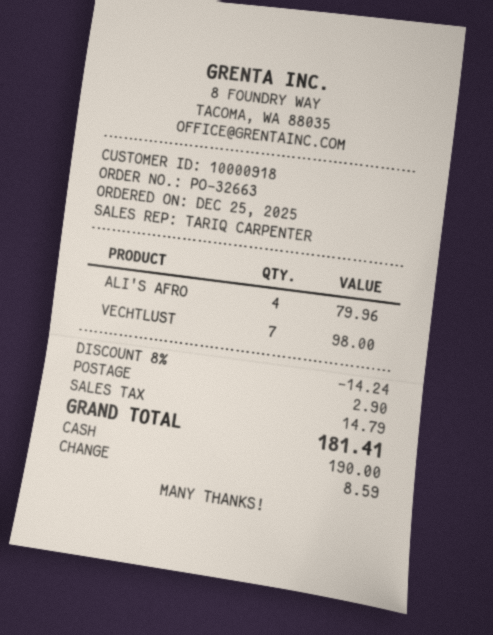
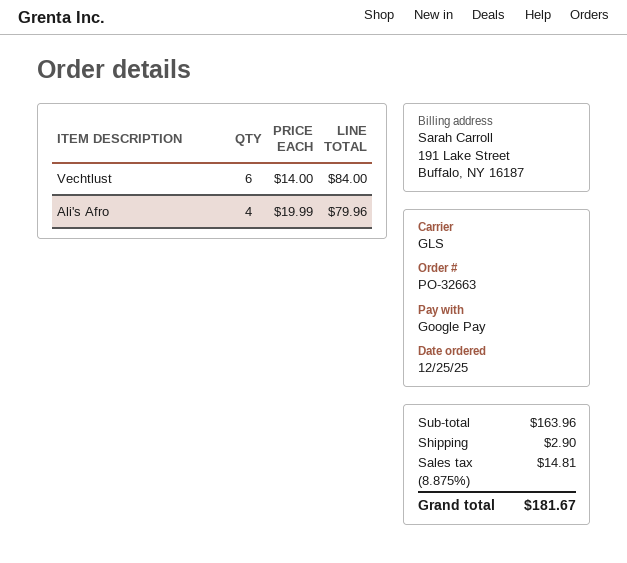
payment method: cash -> Google Pay
VECHTLUST: 7 for 98.00 -> 6 for 84.00
discount: 8% = 14.24 -> none
tax: 14.79 -> 14.81
total: 181.41 -> 181.67

